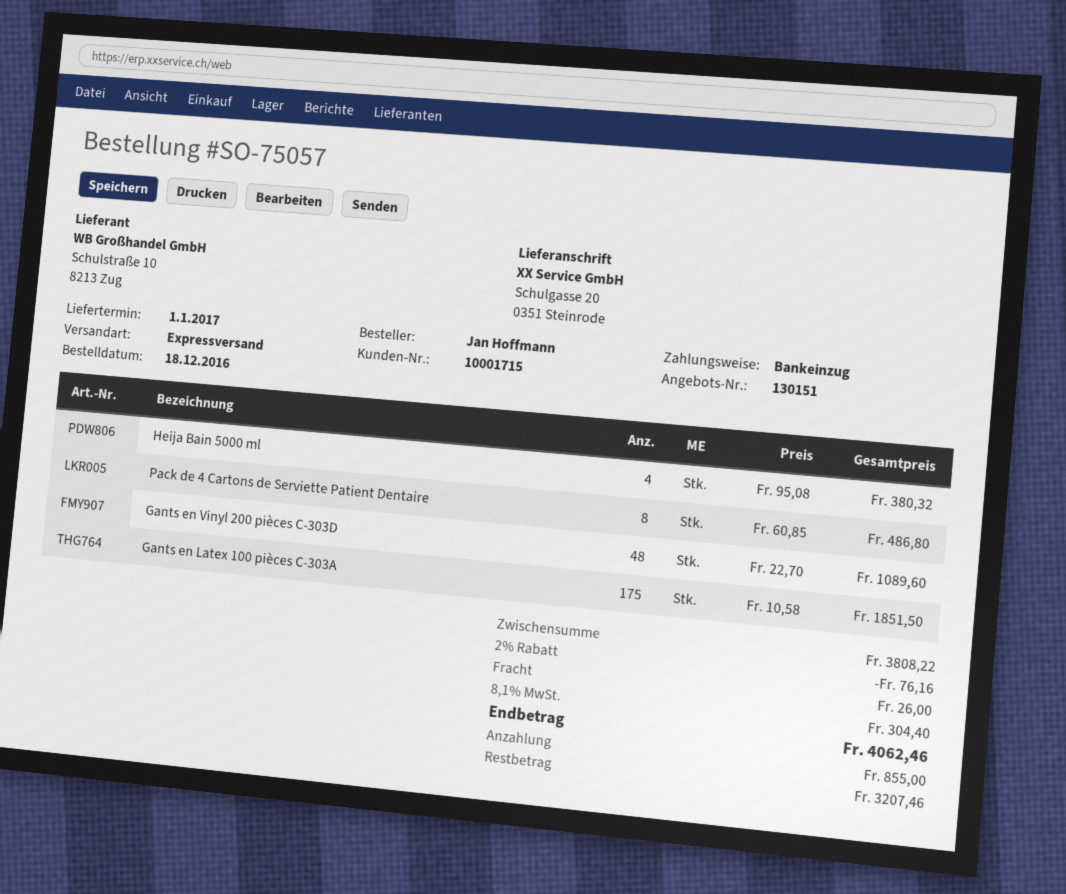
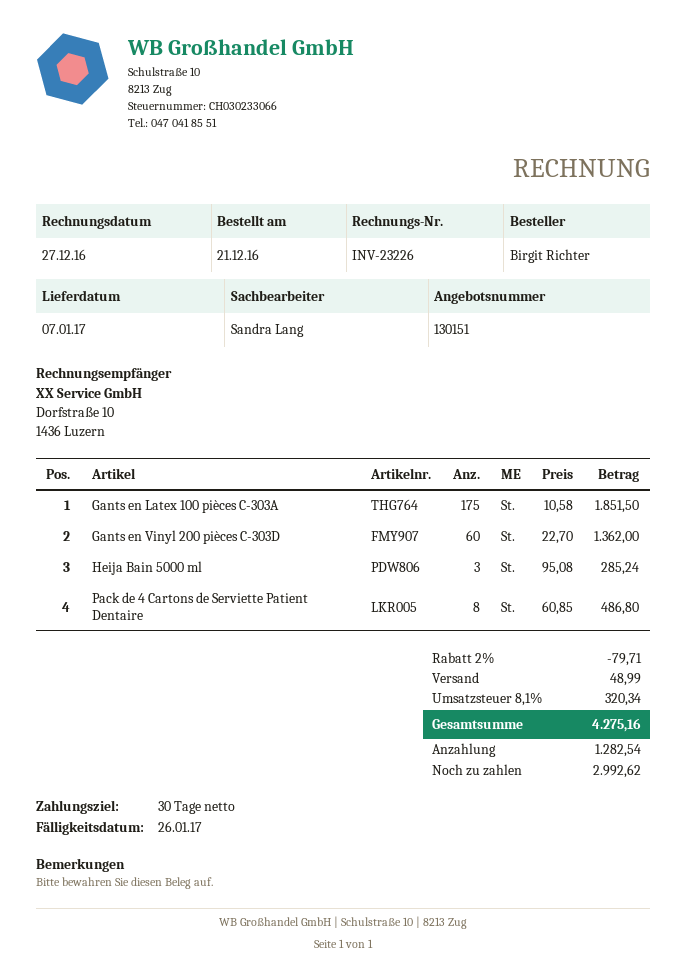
order date: 2016-12-18 -> 2016-12-21
delivery date: 2017-01-01 -> 2017-01-07
ordered by: Jan Hoffmann -> Birgit Richter
Heija Bain 5000 ml: 4 x 95.08 = 380.32 -> 3 x 95.08 = 285.24
Gants en Vinyl 200 pièces C-303D: 48 x 22.70 = 1089.60 -> 60 x 22.70 = 1362.00
discount: 2% = 76.16 -> 2% = 79.71
shipping: 26.00 -> 48.99
tax: 8.1% = 304.40 -> 8.1% = 320.34
total: 4062.46 -> 4275.16
deposit: 855.00 -> 1282.54
balance: 3207.46 -> 2992.62

